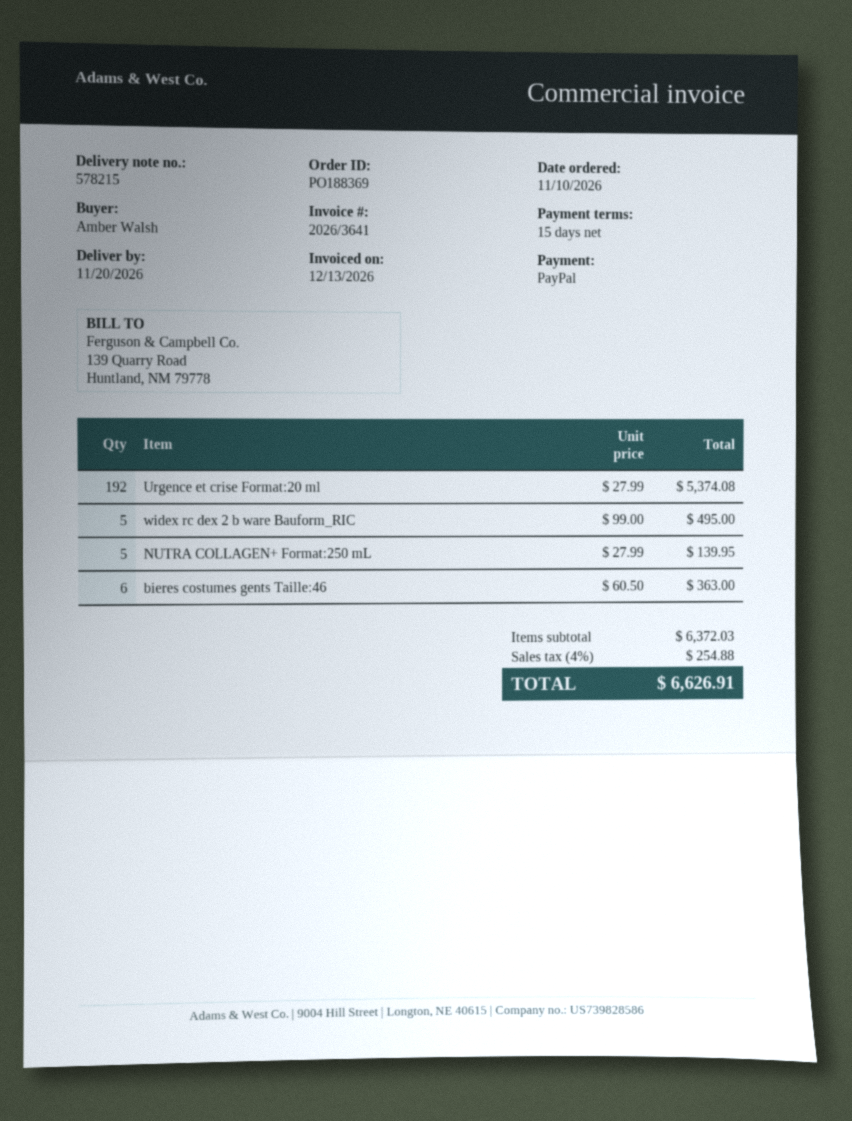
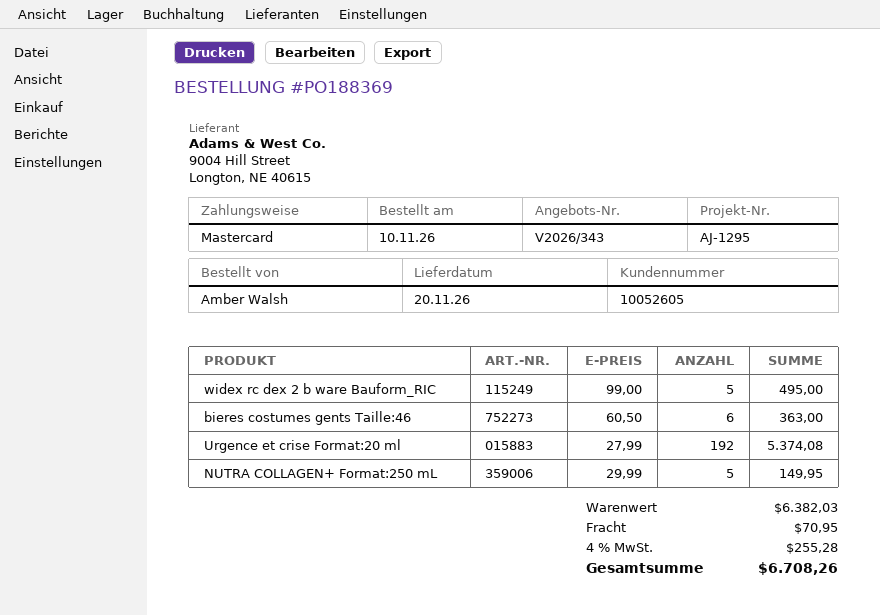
payment method: PayPal -> Mastercard
NUTRA COLLAGEN+ Format:250 mL: 5 x 27.99 = 139.95 -> 5 x 29.99 = 149.95
subtotal: 6372.03 -> 6382.03
shipping: none -> 70.95
tax: 4% = 254.88 -> 4% = 255.28
total: 6626.91 -> 6708.26

